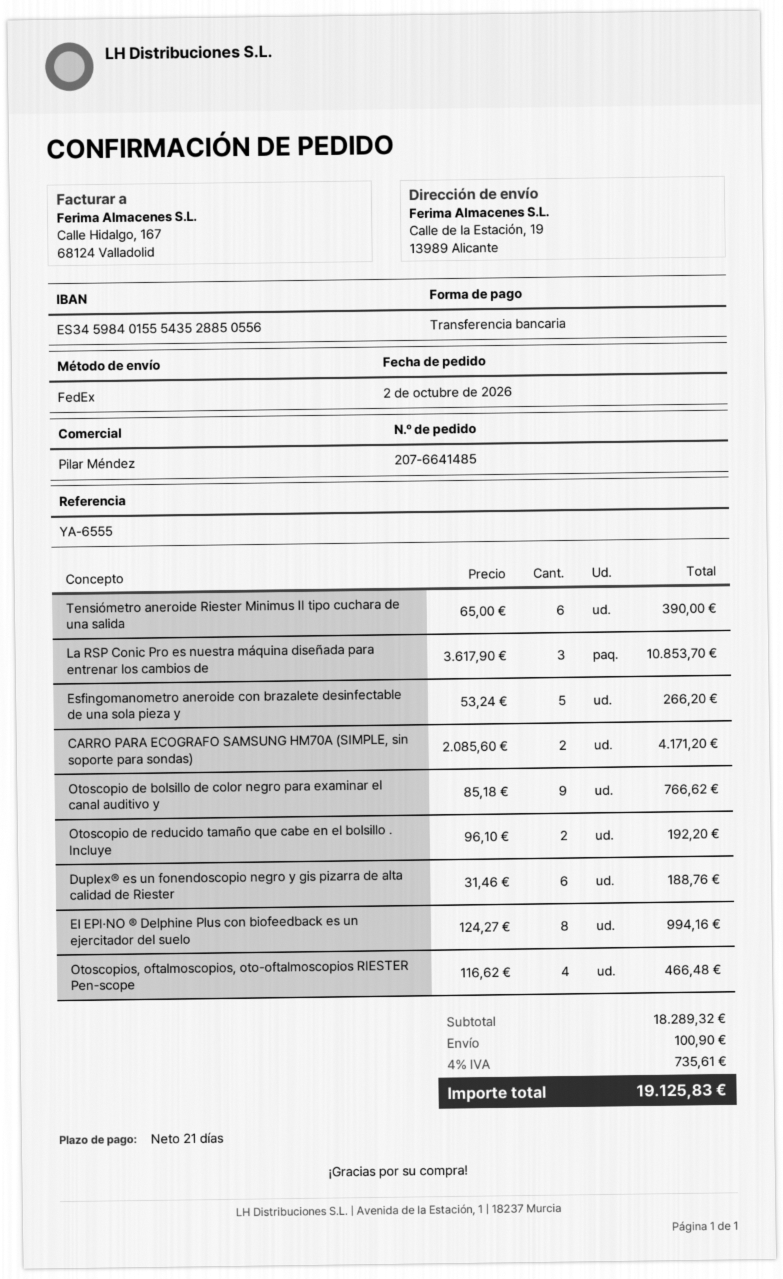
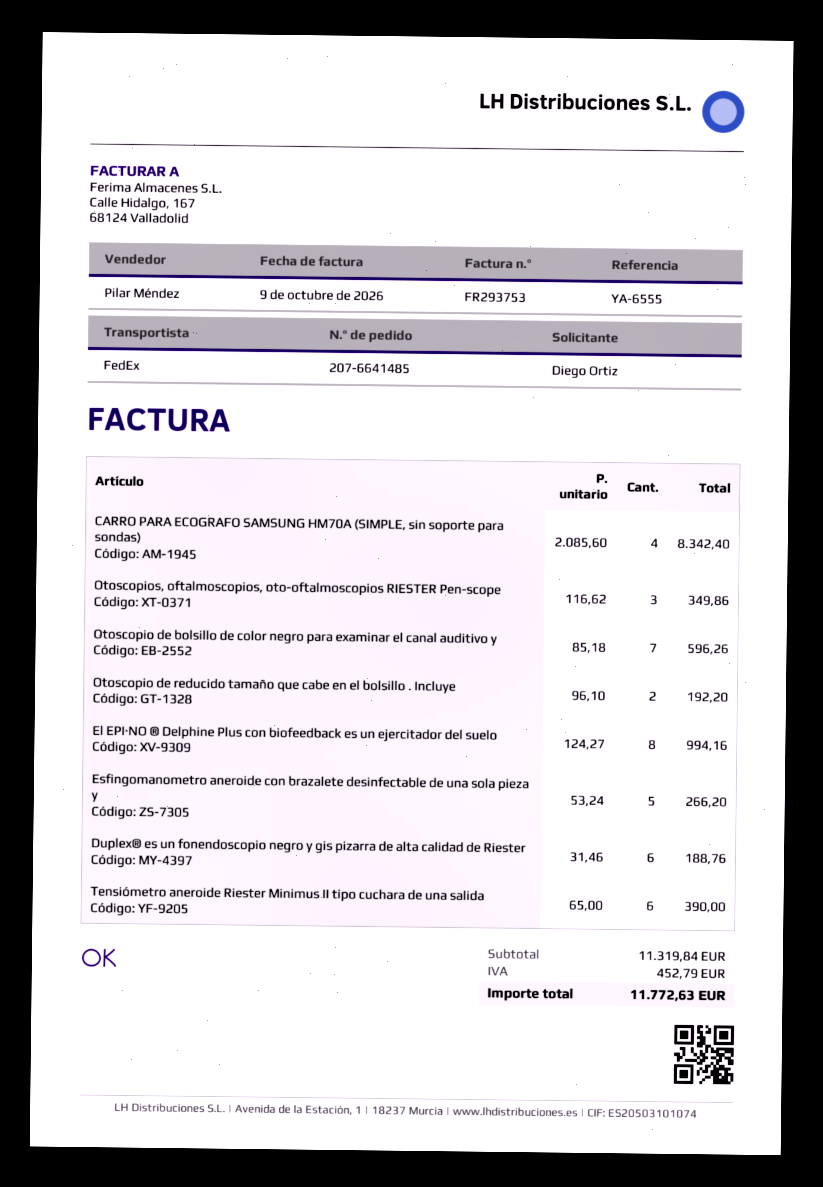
La RSP Conic Pro es nuestra máquina diseñada para entrenar los cambios de: 3 x 3617.90 = 10853.70 -> none
CARRO PARA ECOGRAFO SAMSUNG HM70A (SIMPLE, sin soporte para sondas): 2 x 2085.60 = 4171.20 -> 4 x 2085.60 = 8342.40
Otoscopio de bolsillo de color negro para examinar el canal auditivo y: 9 x 85.18 = 766.62 -> 7 x 85.18 = 596.26
Otoscopios, oftalmoscopios, oto-oftalmoscopios RIESTER Pen-scope: 4 x 116.62 = 466.48 -> 3 x 116.62 = 349.86
subtotal: 18289.32 -> 11319.84
shipping: 100.90 -> none
tax: 735.61 -> 452.79
total: 19125.83 -> 11772.63

